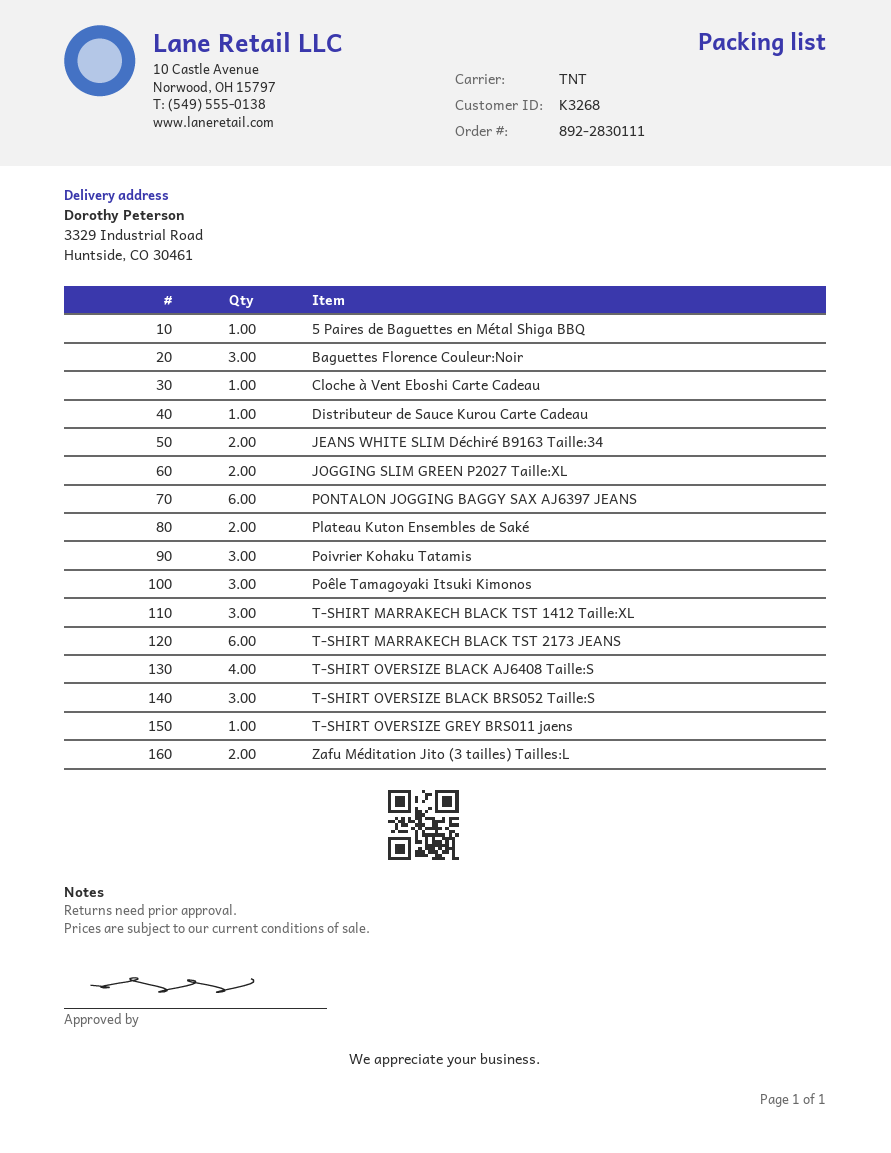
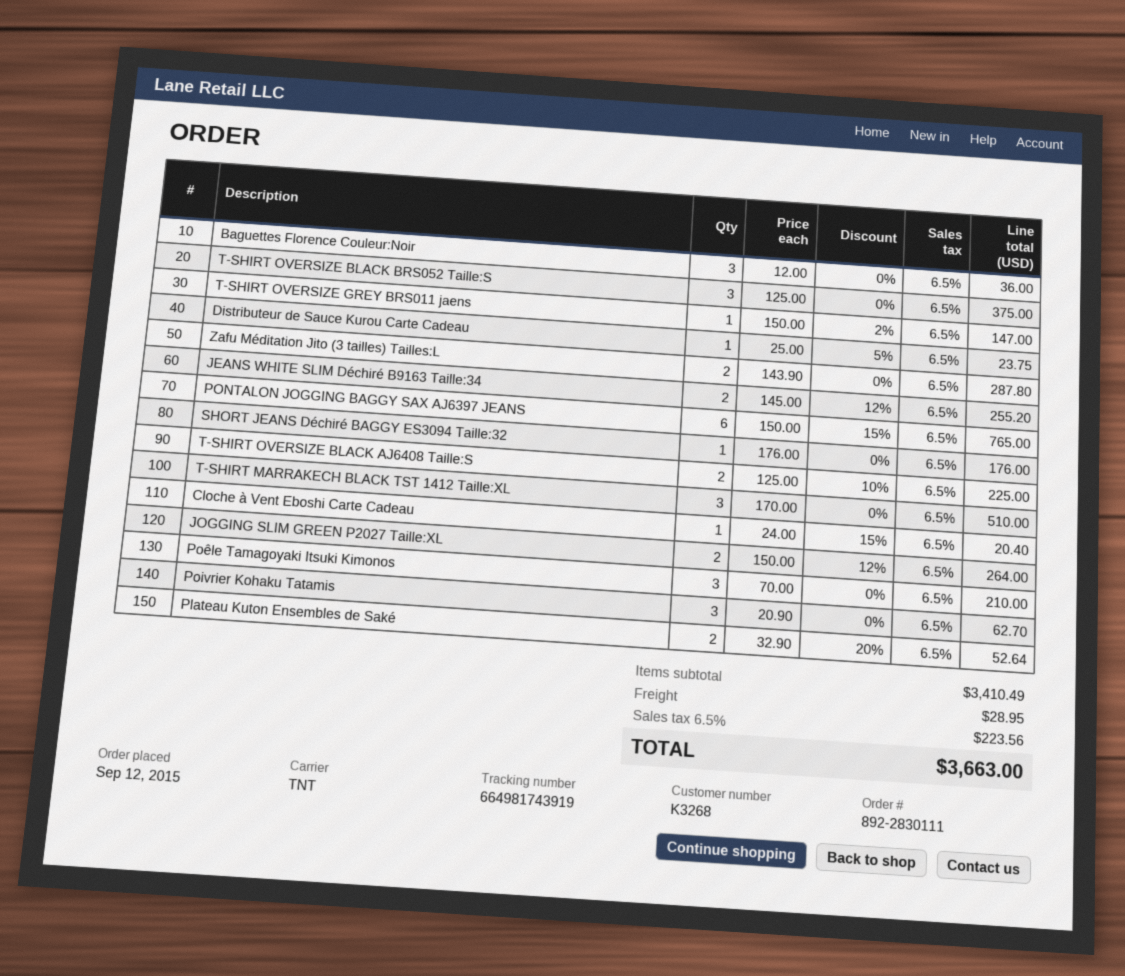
5 Paires de Baguettes en Métal Shiga BBQ: 1 -> none
T-SHIRT MARRAKECH BLACK TST 2173 JEANS: 6 -> none
T-SHIRT OVERSIZE BLACK AJ6408 Taille:S: 4 -> 2
SHORT JEANS Déchiré BAGGY ES3094 Taille:32: none -> 1

